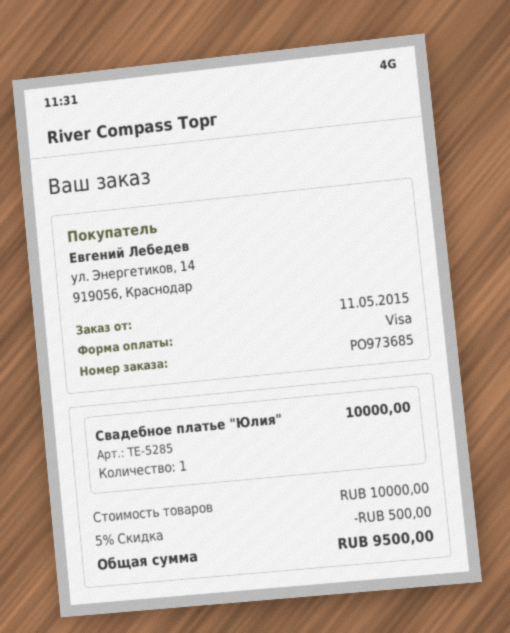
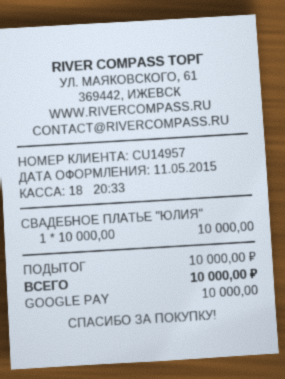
payment method: Visa -> Google Pay
discount: 5% = 500.00 -> none
total: 9500.00 -> 10000.00

